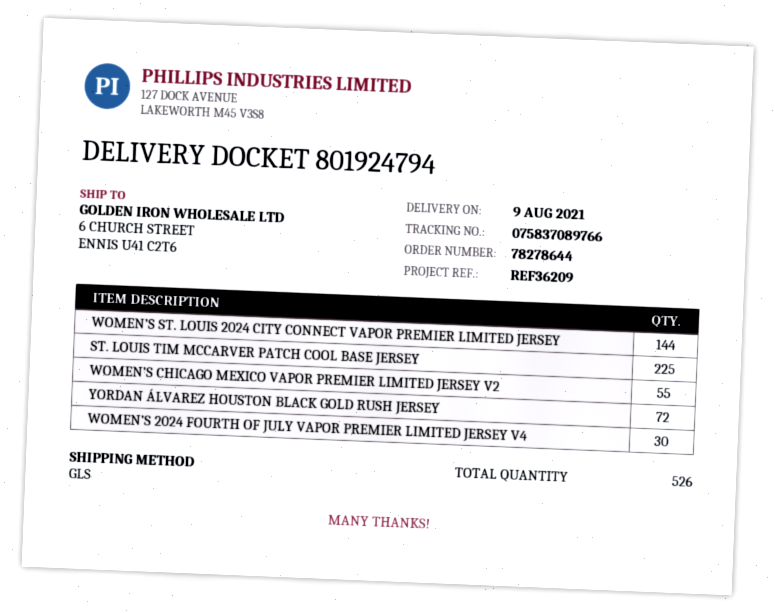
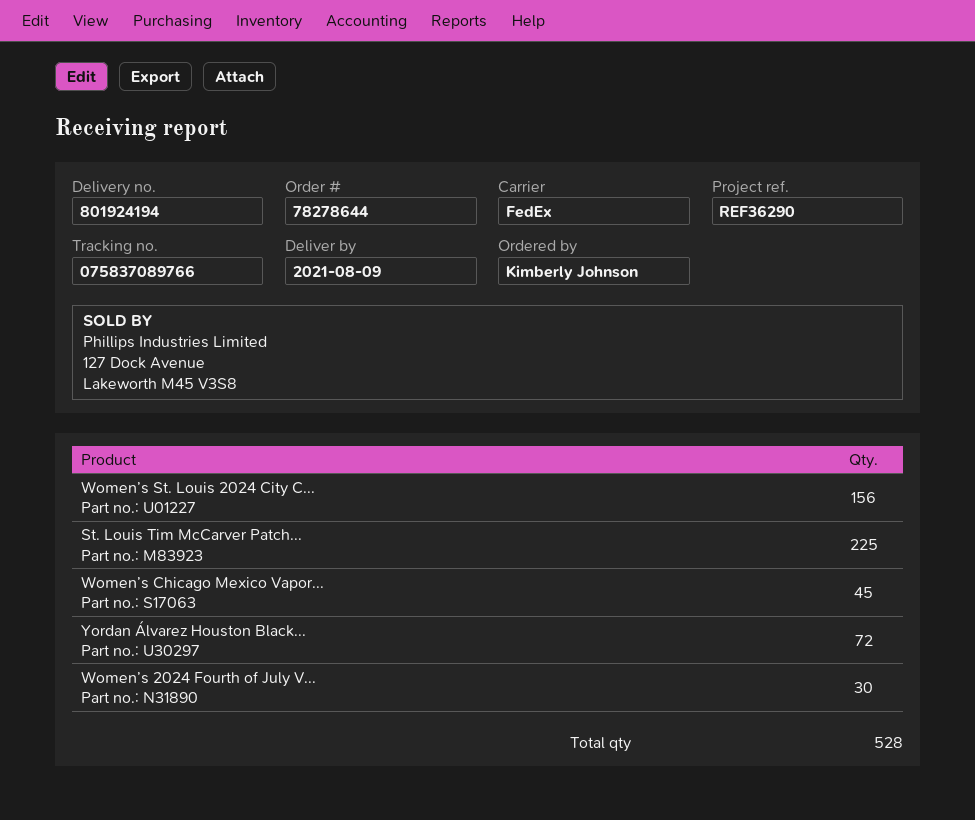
delivery note number: 801924794 -> 801924194
reference: REF36209 -> REF36290
shipping method: GLS -> FedEx
WOMEN’S ST. LOUIS 2024 CITY CONNECT VAPOR PREMIER LIMITED JERSEY: 144 -> 156
WOMEN’S CHICAGO MEXICO VAPOR PREMIER LIMITED JERSEY V2: 55 -> 45
total quantity: 526 -> 528

